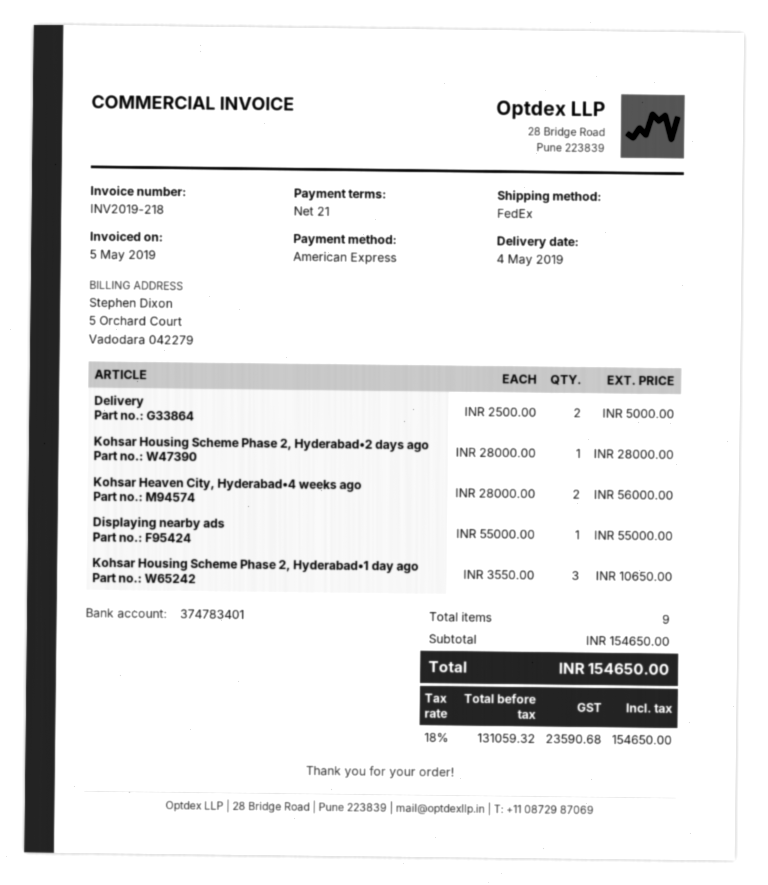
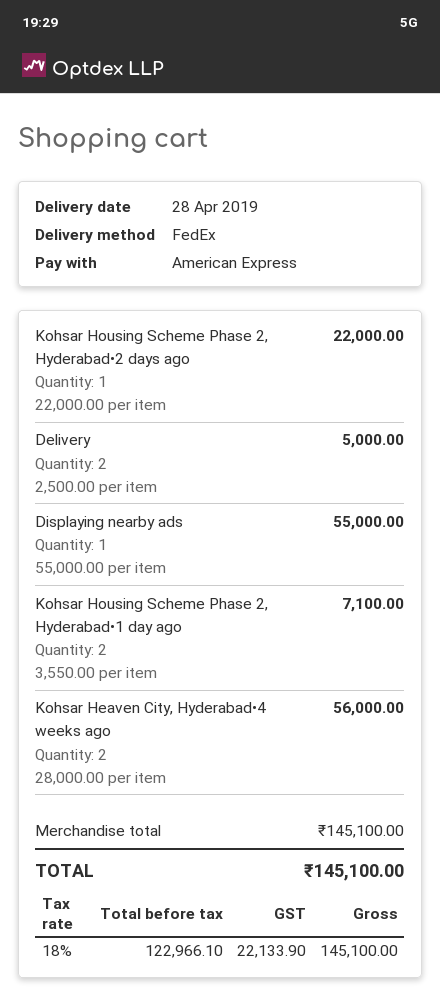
delivery date: 2019-05-04 -> 2019-04-28
Kohsar Housing Scheme Phase 2, Hyderabad•2 days ago: 1 x 28000.00 = 28000.00 -> 1 x 22000.00 = 22000.00
Kohsar Housing Scheme Phase 2, Hyderabad•1 day ago: 3 x 3550.00 = 10650.00 -> 2 x 3550.00 = 7100.00
subtotal: 154650.00 -> 145100.00
net: 131059.32 -> 122966.10
tax: 18% = 23590.68 -> 18% = 22133.90
total: 154650.00 -> 145100.00

